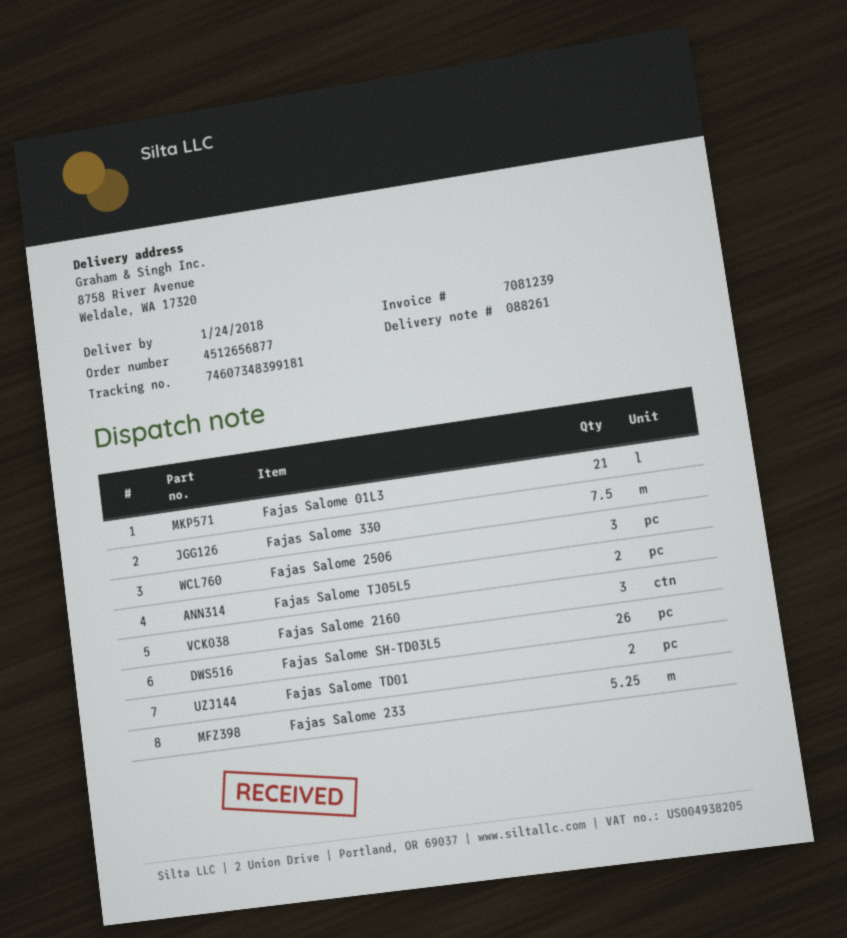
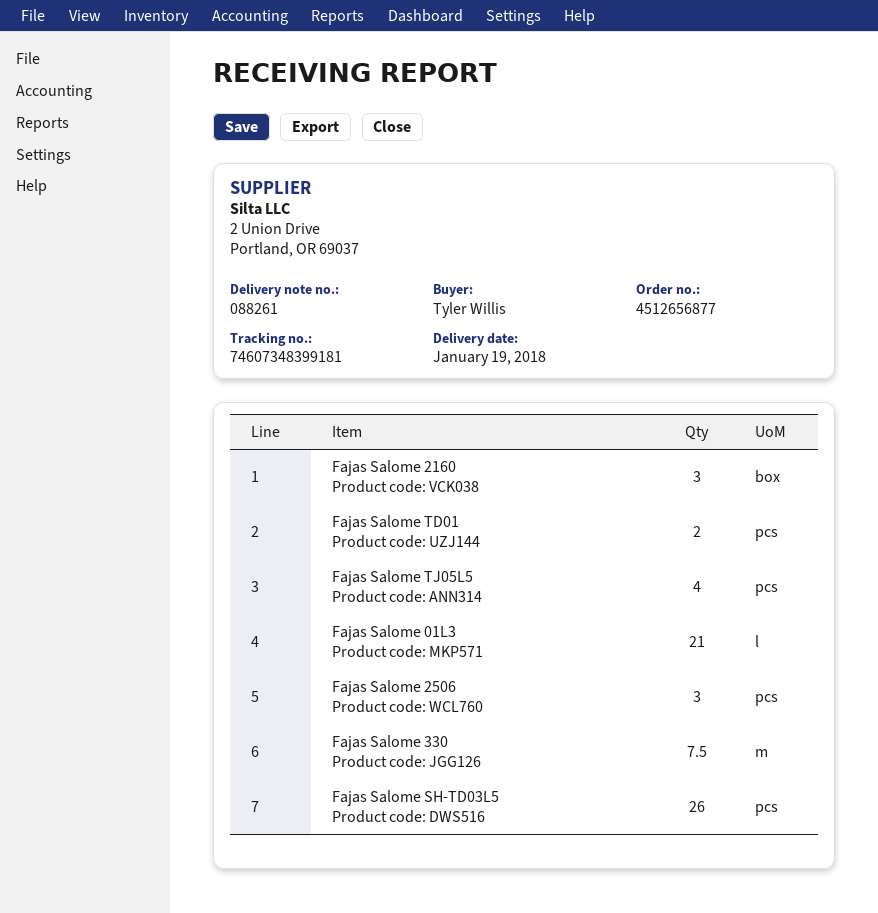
delivery date: 2018-01-24 -> 2018-01-19
Fajas Salome TJ05L5: 2 -> 4
Fajas Salome 233: 5.25 -> none

